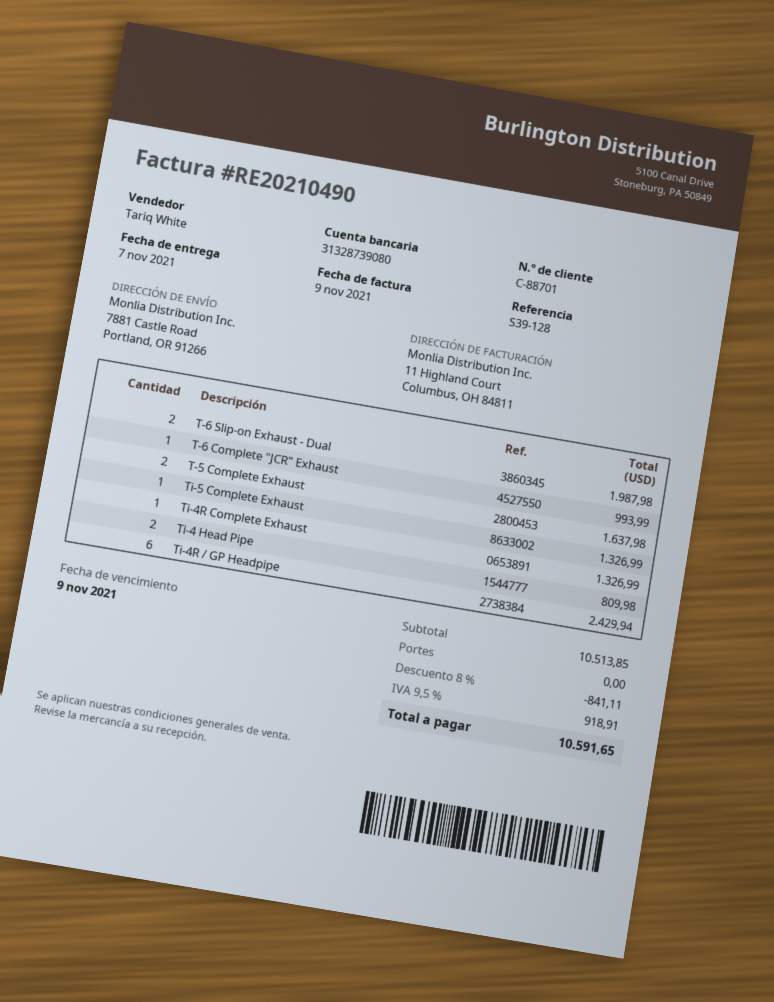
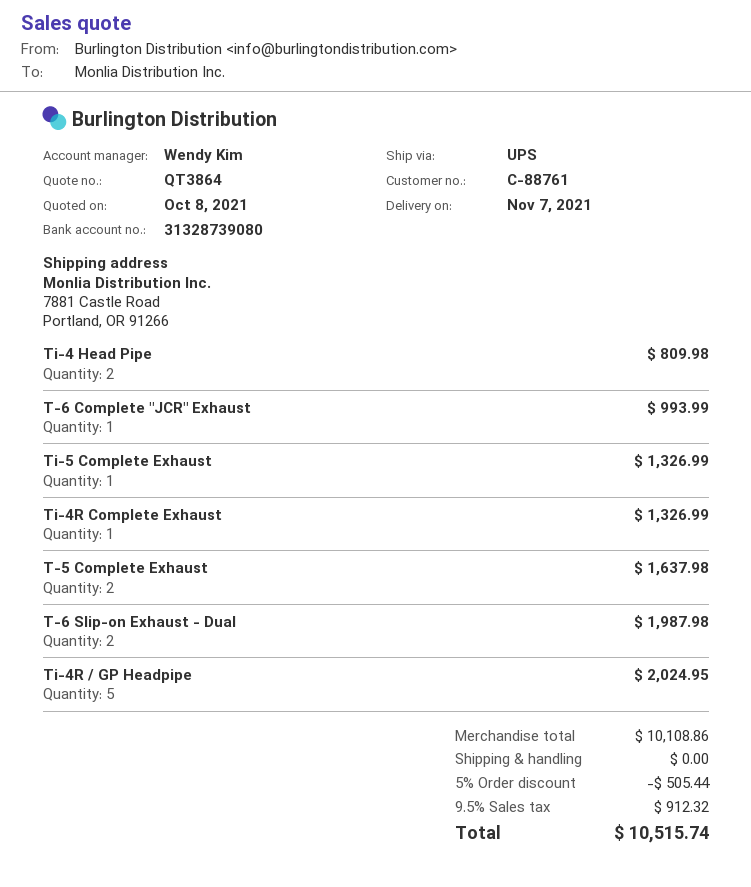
customer number: C-88701 -> C-88761
sales rep: Tariq White -> Wendy Kim
Ti-4R / GP Headpipe: 6 for 2429.94 -> 5 for 2024.95
subtotal: 10513.85 -> 10108.86
discount: 8% = 841.11 -> 5% = 505.44
tax: 9.5% = 918.91 -> 9.5% = 912.32
total: 10591.65 -> 10515.74

